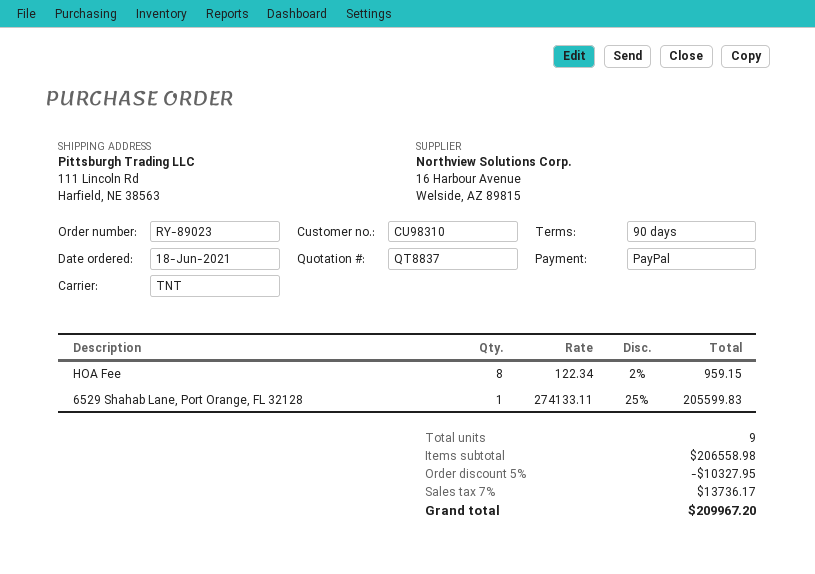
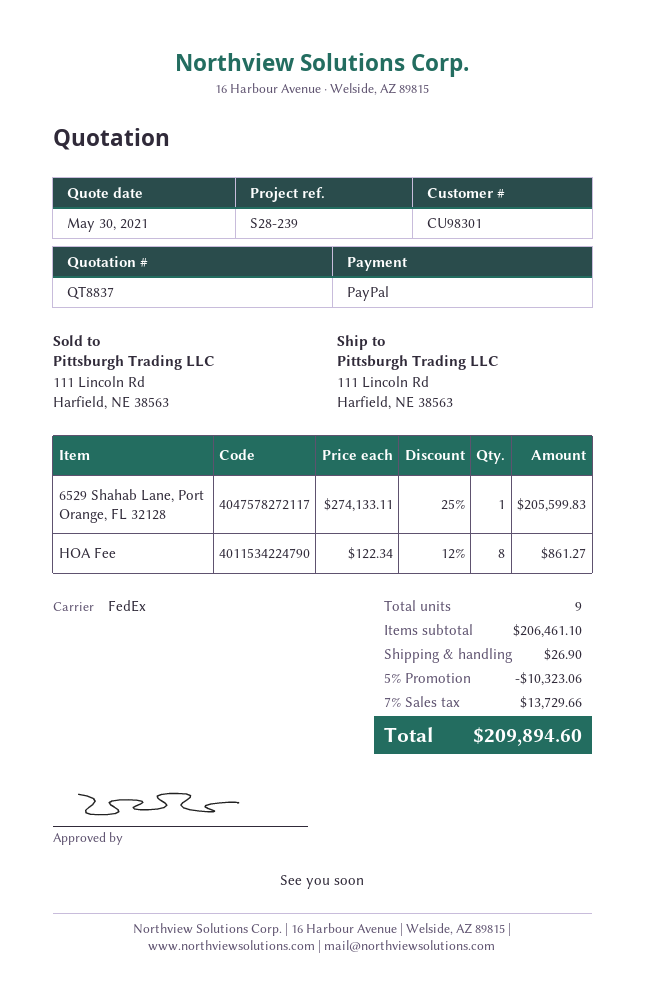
customer number: CU98310 -> CU98301
shipping method: TNT -> FedEx
HOA Fee: 8 x 122.34 - 2% = 959.15 -> 8 x 122.34 - 12% = 861.27
subtotal: 206558.98 -> 206461.10
discount: 5% = 10327.95 -> 5% = 10323.06
shipping: none -> 26.90
tax: 7% = 13736.17 -> 7% = 13729.66
total: 209967.20 -> 209894.60

